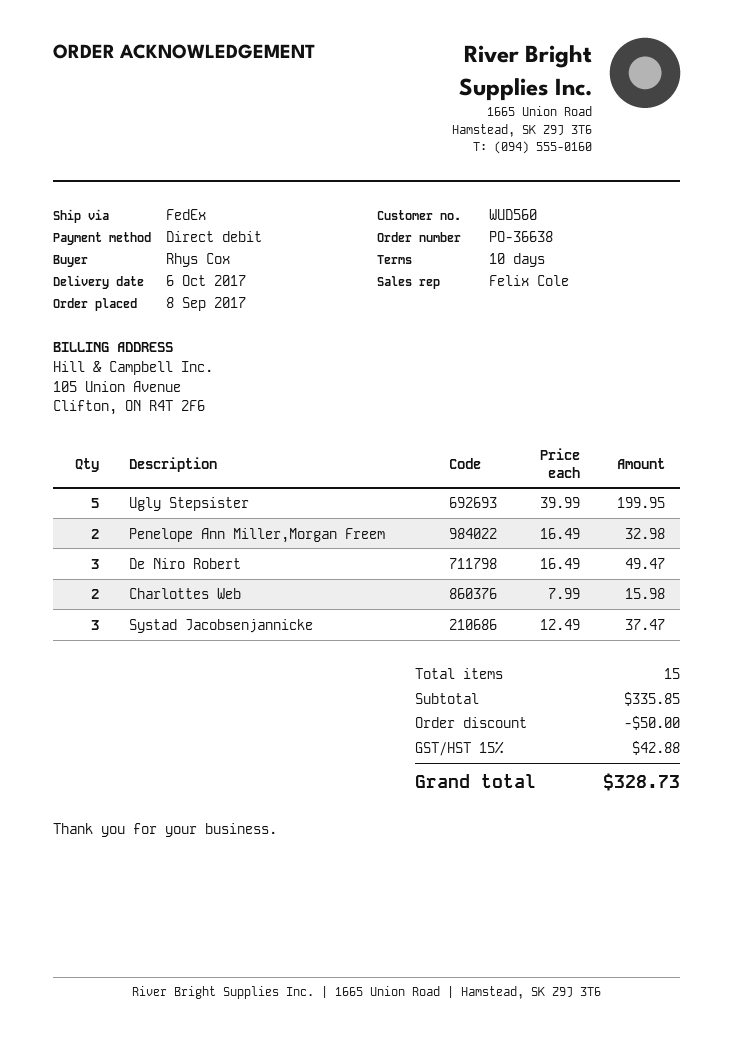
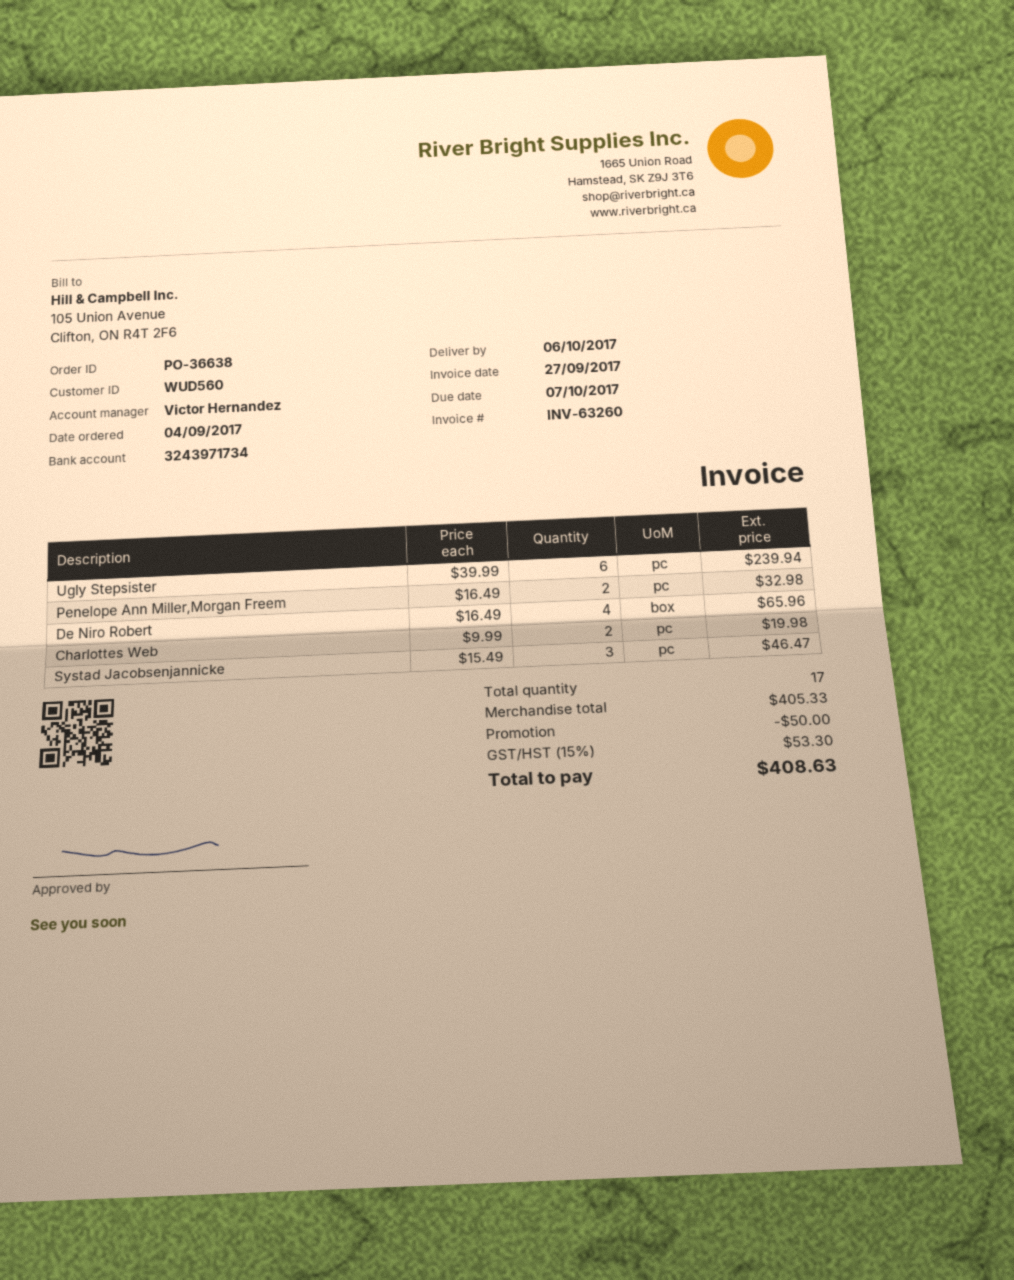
order date: 2017-09-08 -> 2017-09-04
sales rep: Felix Cole -> Victor Hernandez
Ugly Stepsister: 5 x 39.99 = 199.95 -> 6 x 39.99 = 239.94
De Niro Robert: 3 x 16.49 = 49.47 -> 4 x 16.49 = 65.96
Charlottes Web: 2 x 7.99 = 15.98 -> 2 x 9.99 = 19.98
Systad Jacobsenjannicke: 3 x 12.49 = 37.47 -> 3 x 15.49 = 46.47
total quantity: 15 -> 17
subtotal: 335.85 -> 405.33
tax: 15% = 42.88 -> 15% = 53.30
total: 328.73 -> 408.63

